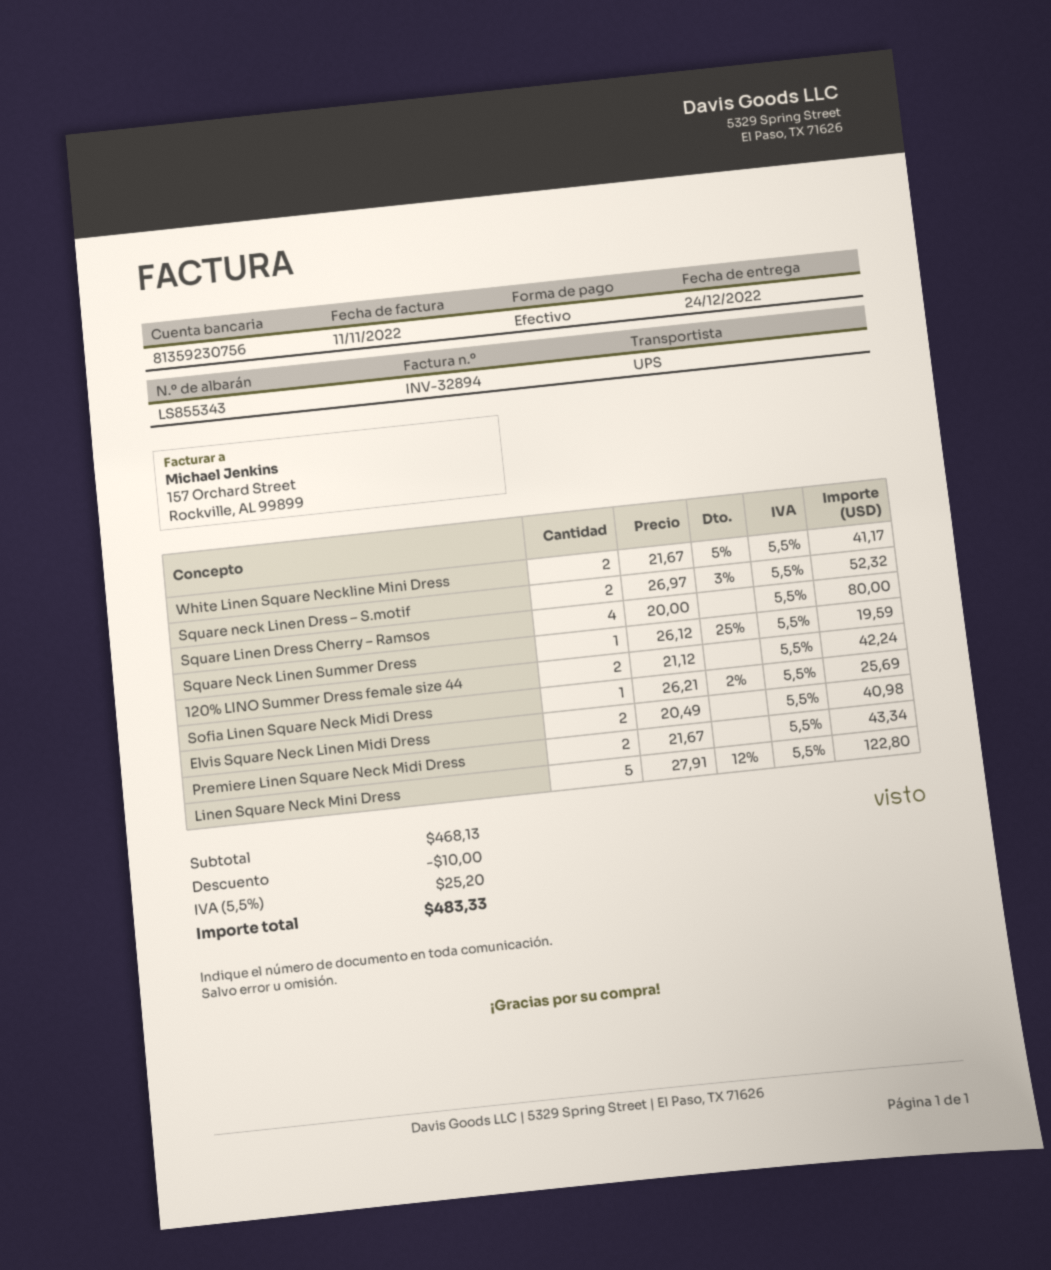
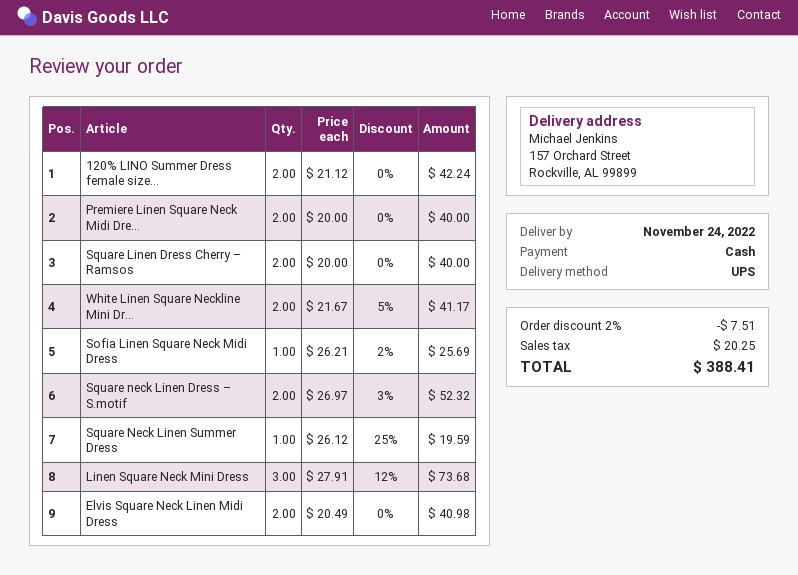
delivery date: 2022-12-24 -> 2022-11-24
Square Linen Dress Cherry – Ramsos: 4 x 20.00 = 80.00 -> 2 x 20.00 = 40.00
Premiere Linen Square Neck Midi Dress: 2 x 21.67 = 43.34 -> 2 x 20.00 = 40.00
Linen Square Neck Mini Dress: 5 x 27.91 - 12% = 122.80 -> 3 x 27.91 - 12% = 73.68
discount: 10.00 -> 7.51
tax: 25.20 -> 20.25
total: 483.33 -> 388.41

